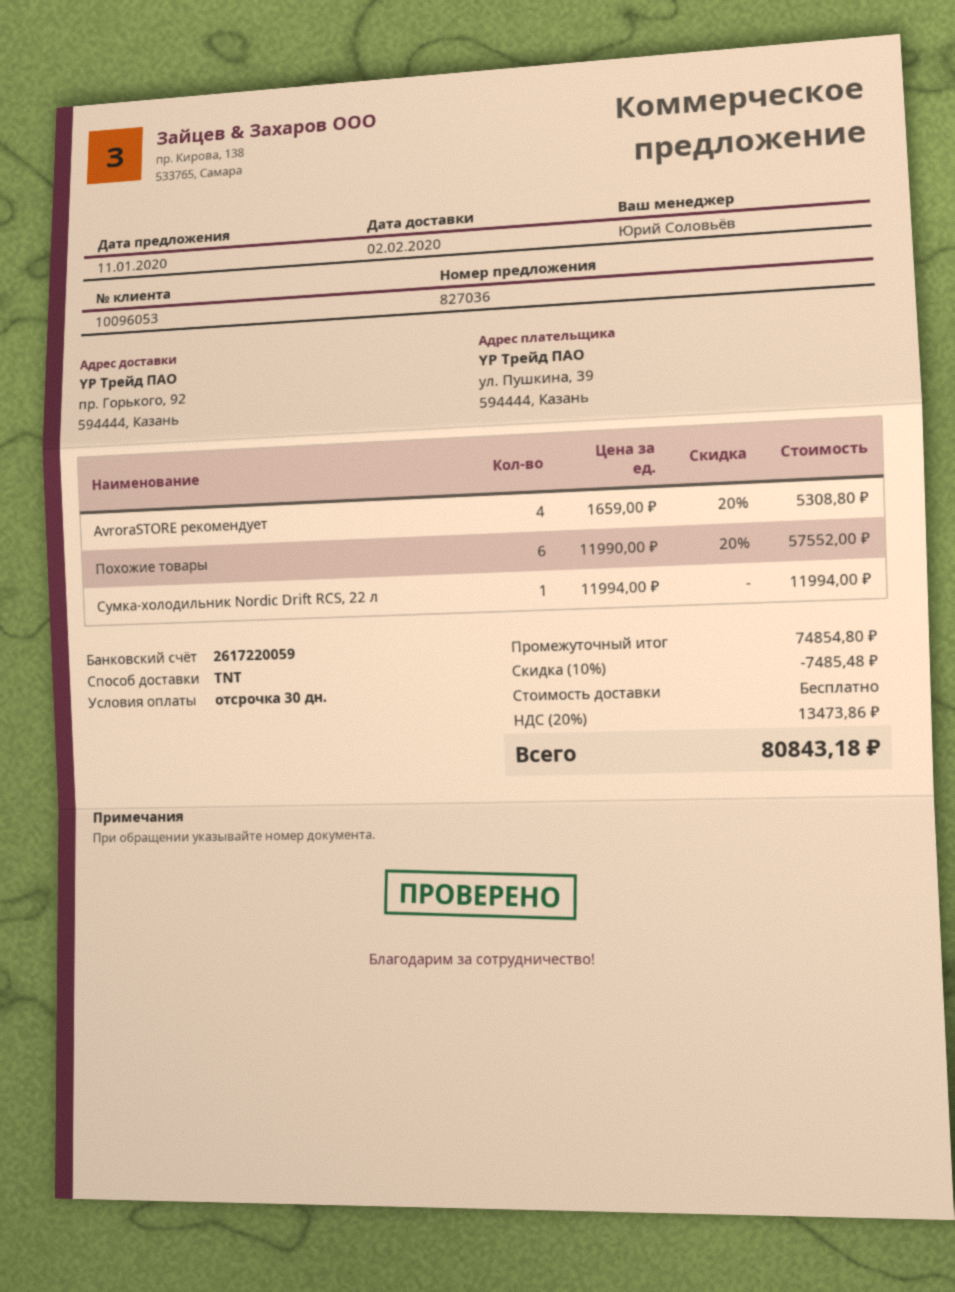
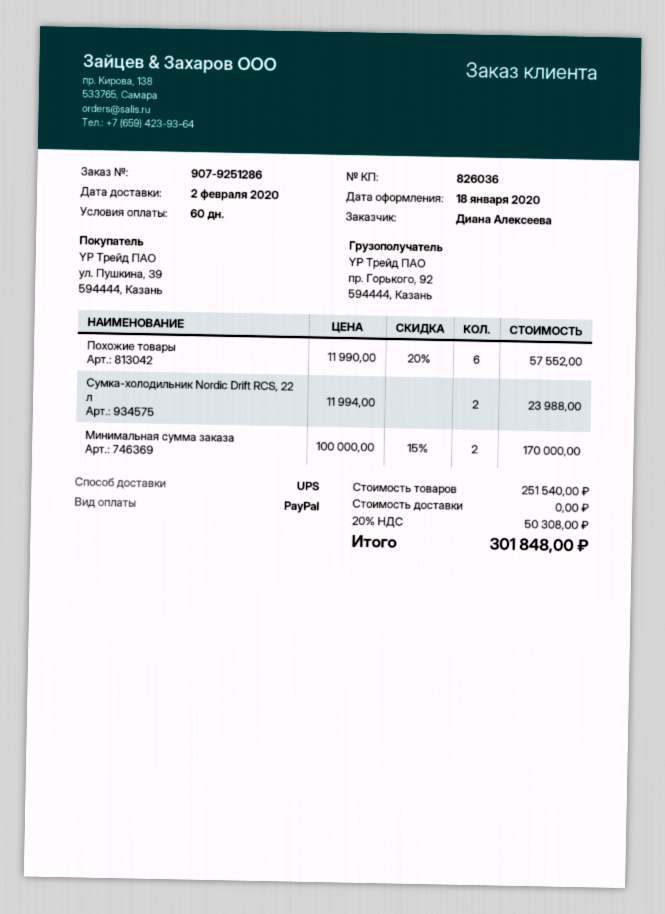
quote number: 827036 -> 826036
payment terms: 30 days -> 60 days
shipping method: TNT -> UPS
AvroraSTORE рекомендует: 4 x 1659.00 - 20% = 5308.80 -> none
Сумка-холодильник Nordic Drift RCS, 22 л: 1 x 11994.00 = 11994.00 -> 2 x 11994.00 = 23988.00
Минимальная сумма заказа: none -> 2 x 100000.00 - 15% = 170000.00
subtotal: 74854.80 -> 251540.00
discount: 10% = 7485.48 -> none
tax: 20% = 13473.86 -> 20% = 50308.00
total: 80843.18 -> 301848.00

